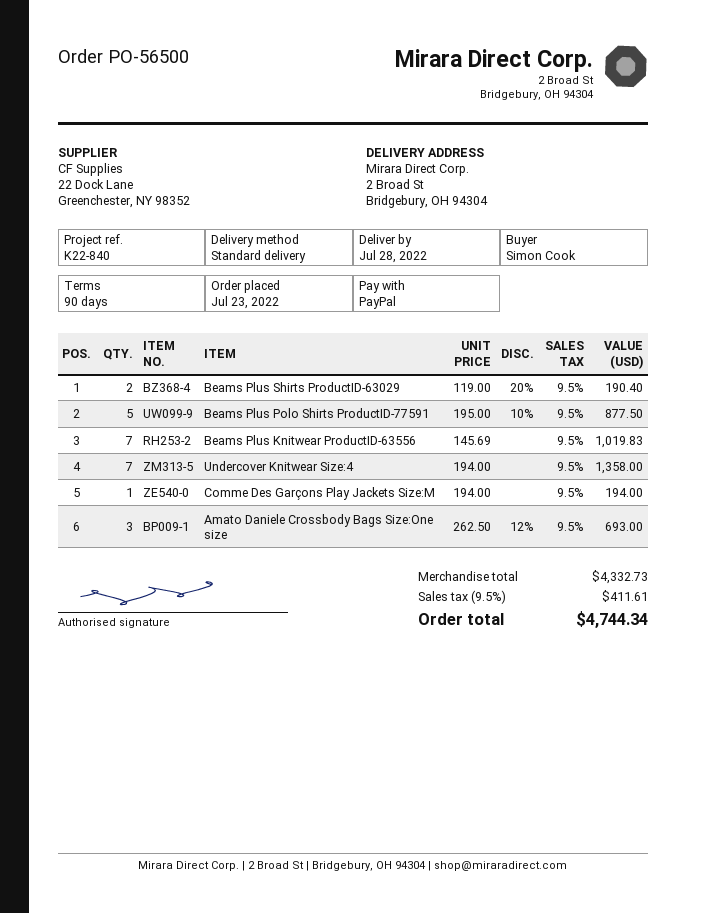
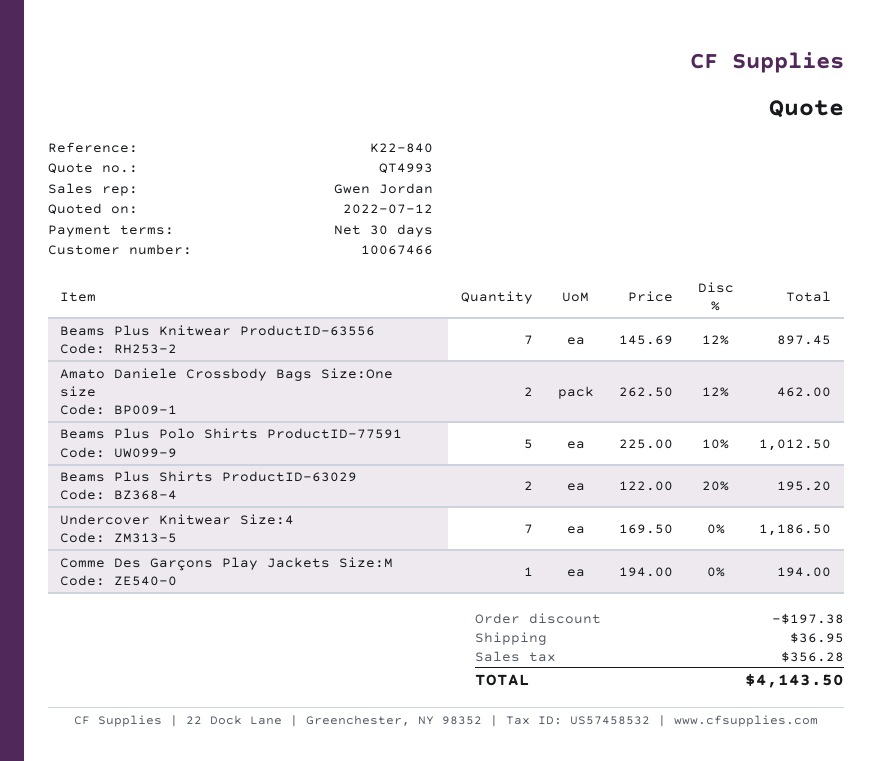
payment terms: 90 days -> 30 days
Beams Plus Shirts ProductID-63029: 2 x 119.00 - 20% = 190.40 -> 2 x 122.00 - 20% = 195.20
Beams Plus Polo Shirts ProductID-77591: 5 x 195.00 - 10% = 877.50 -> 5 x 225.00 - 10% = 1012.50
Beams Plus Knitwear ProductID-63556: 7 x 145.69 = 1019.83 -> 7 x 145.69 - 12% = 897.45
Undercover Knitwear Size:4: 7 x 194.00 = 1358.00 -> 7 x 169.50 = 1186.50
Amato Daniele Crossbody Bags Size:One size: 3 x 262.50 - 12% = 693.00 -> 2 x 262.50 - 12% = 462.00
discount: none -> 197.38
shipping: none -> 36.95
tax: 411.61 -> 356.28
total: 4744.34 -> 4143.50

